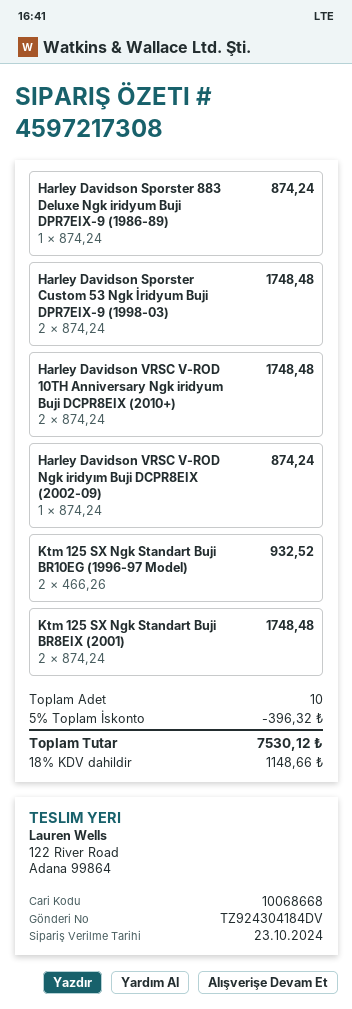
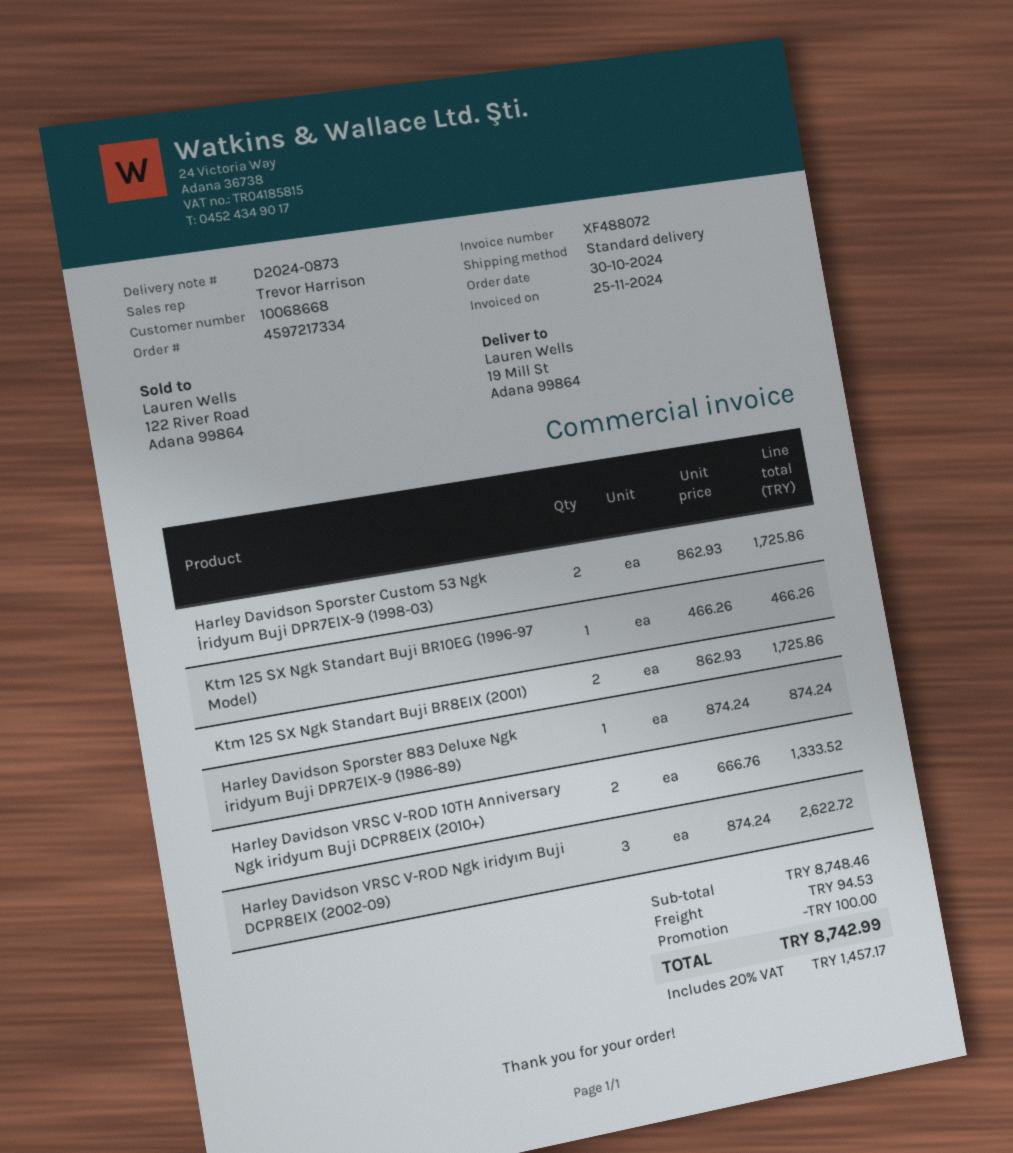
order number: 4597217308 -> 4597217334
order date: 2024-10-23 -> 2024-10-30
ship to: 122 River Road, Adana 99864 -> 19 Mill St, Adana 99864
Harley Davidson Sporster Custom 53 Ngk İridyum Buji DPR7EIX-9 (1998-03): 2 x 874.24 = 1748.48 -> 2 x 862.93 = 1725.86
Harley Davidson VRSC V-ROD 10TH Anniversary Ngk iridyum Buji DCPR8EIX (2010+): 2 x 874.24 = 1748.48 -> 2 x 666.76 = 1333.52
Harley Davidson VRSC V-ROD Ngk iridyım Buji DCPR8EIX (2002-09): 1 x 874.24 = 874.24 -> 3 x 874.24 = 2622.72
Ktm 125 SX Ngk Standart Buji BR10EG (1996-97 Model): 2 x 466.26 = 932.52 -> 1 x 466.26 = 466.26
Ktm 125 SX Ngk Standart Buji BR8EIX (2001): 2 x 874.24 = 1748.48 -> 2 x 862.93 = 1725.86
discount: 396.32 -> 100.00
shipping: none -> 94.53
tax: 18% = 1148.66 -> 20% = 1457.17
total: 7530.12 -> 8742.99

